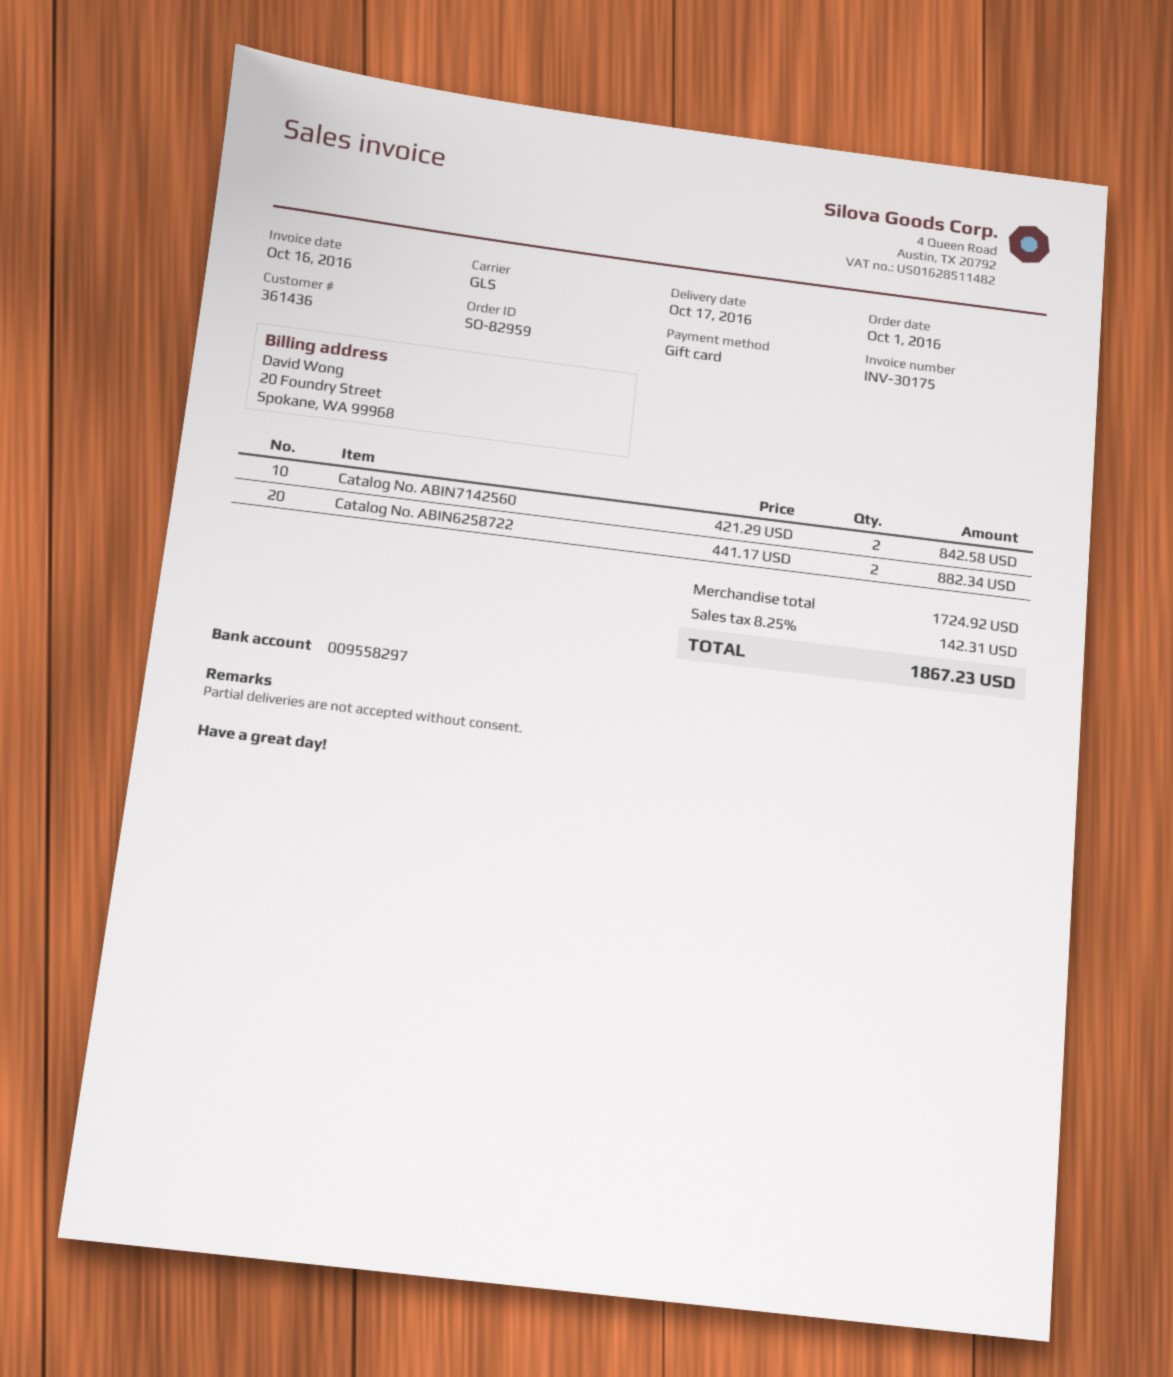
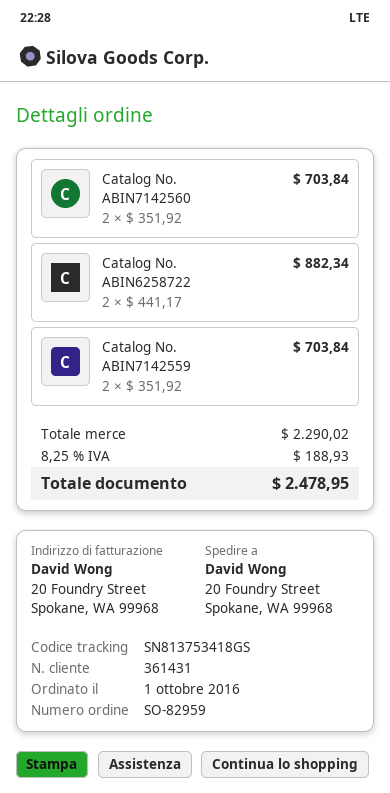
customer number: 361436 -> 361431
Catalog No. ABIN7142560: 2 x 421.29 = 842.58 -> 2 x 351.92 = 703.84
Catalog No. ABIN7142559: none -> 2 x 351.92 = 703.84
subtotal: 1724.92 -> 2290.02
tax: 8.25% = 142.31 -> 8.25% = 188.93
total: 1867.23 -> 2478.95

